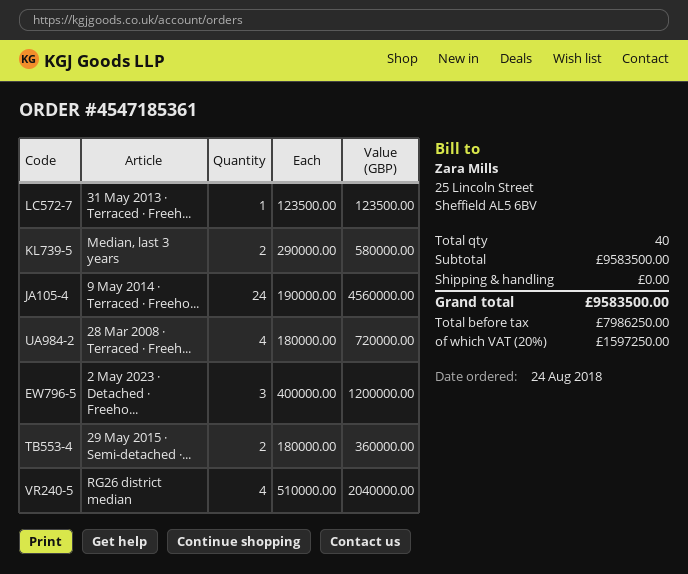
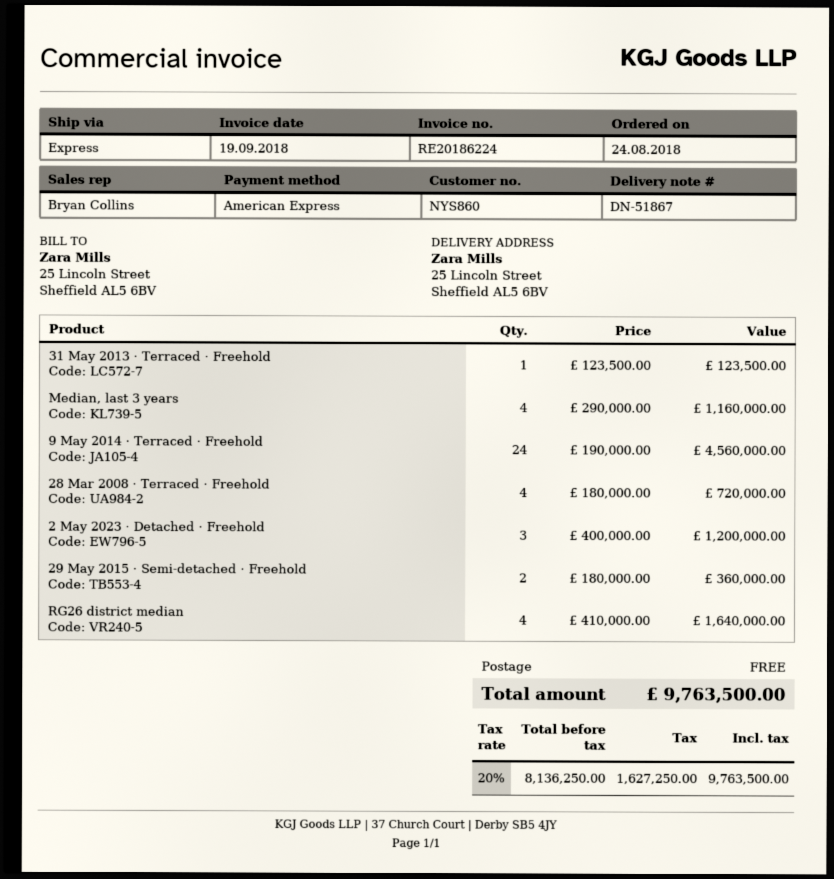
Median, last 3 years: 2 x 290000.00 = 580000.00 -> 4 x 290000.00 = 1160000.00
RG26 district median: 4 x 510000.00 = 2040000.00 -> 4 x 410000.00 = 1640000.00
net: 7986250.00 -> 8136250.00
tax: 20% = 1597250.00 -> 20% = 1627250.00
total: 9583500.00 -> 9763500.00

